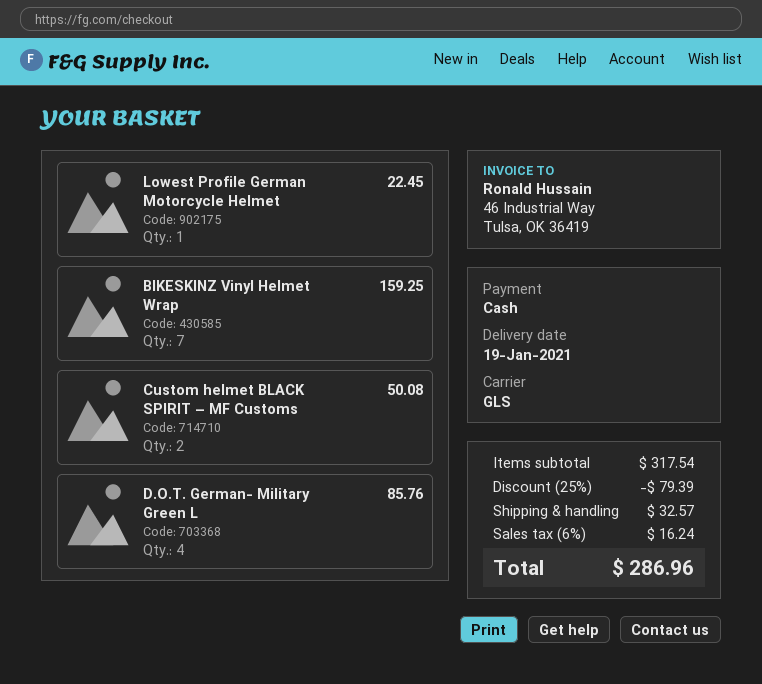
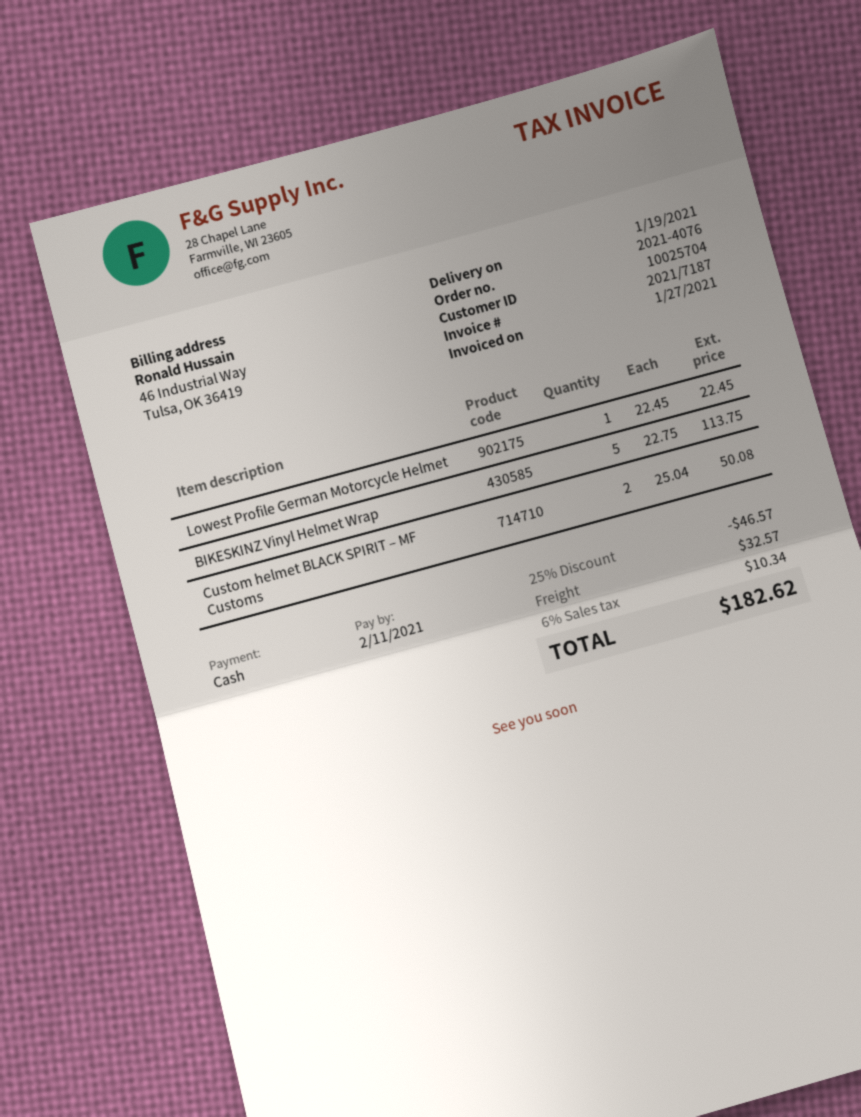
BIKESKINZ Vinyl Helmet Wrap: 7 for 159.25 -> 5 for 113.75
D.O.T. German- Military Green L: 4 for 85.76 -> none
discount: 25% = 79.39 -> 25% = 46.57
tax: 6% = 16.24 -> 6% = 10.34
total: 286.96 -> 182.62

